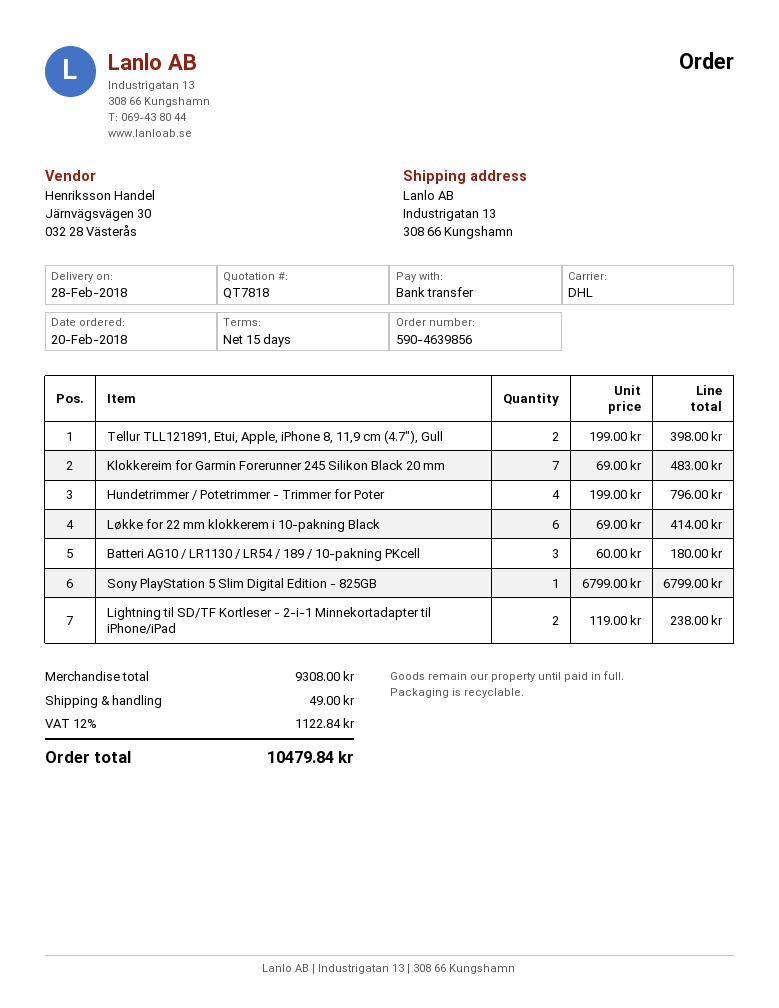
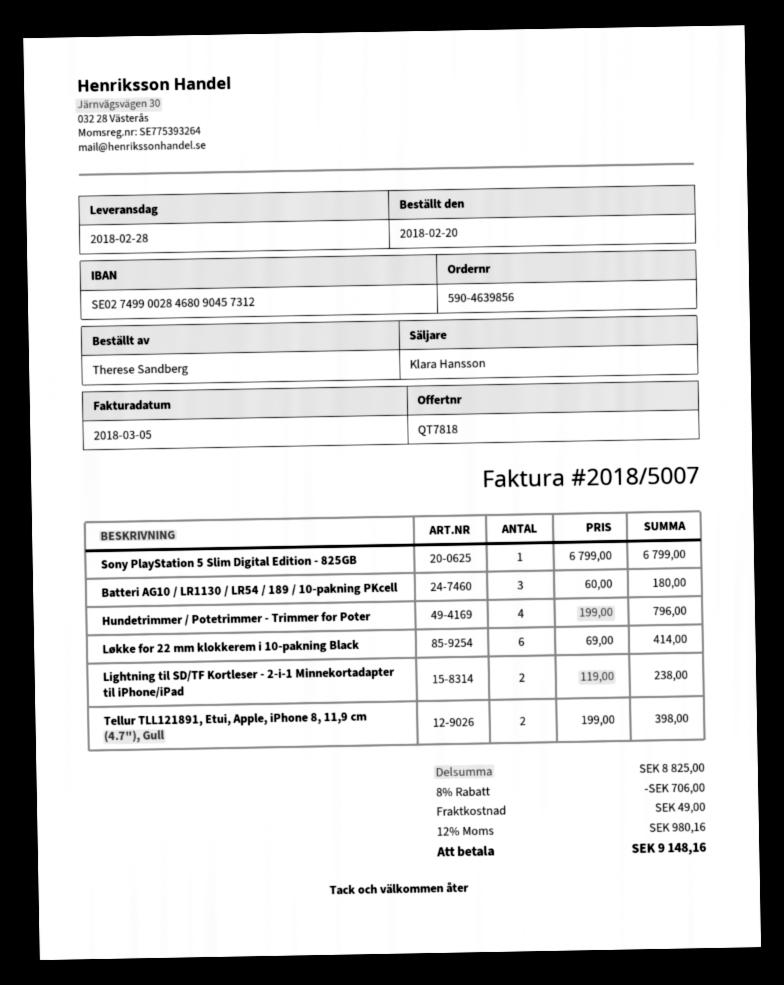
Klokkereim for Garmin Forerunner 245 Silikon Black 20 mm: 7 x 69.00 = 483.00 -> none
subtotal: 9308.00 -> 8825.00
discount: none -> 8% = 706.00
tax: 12% = 1122.84 -> 12% = 980.16
total: 10479.84 -> 9148.16

